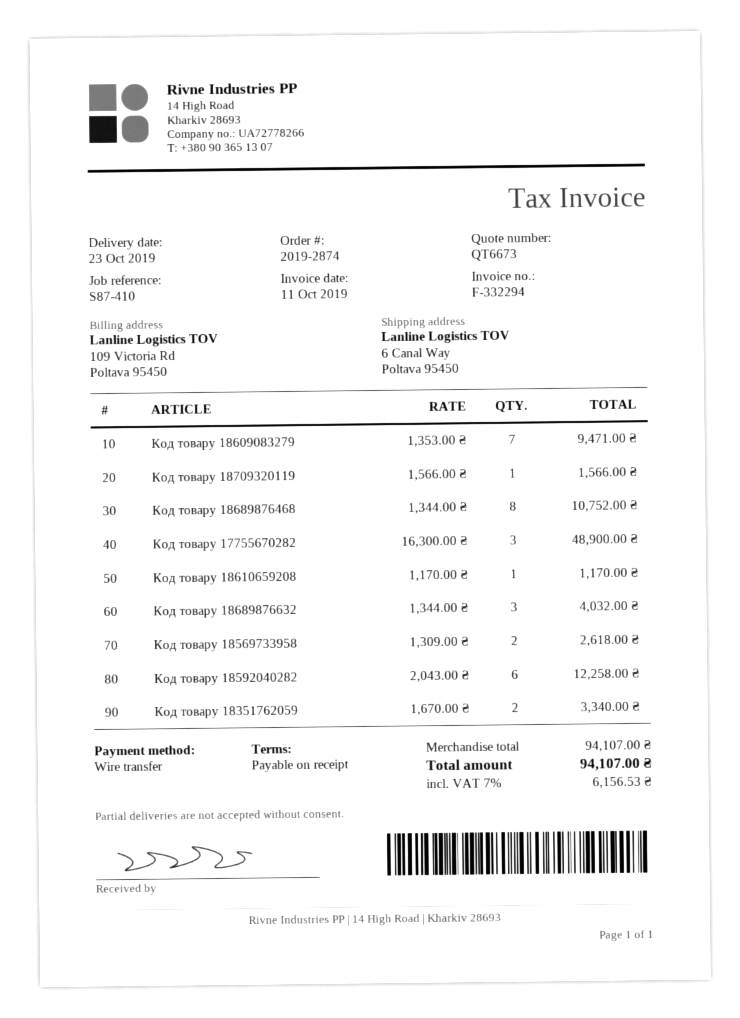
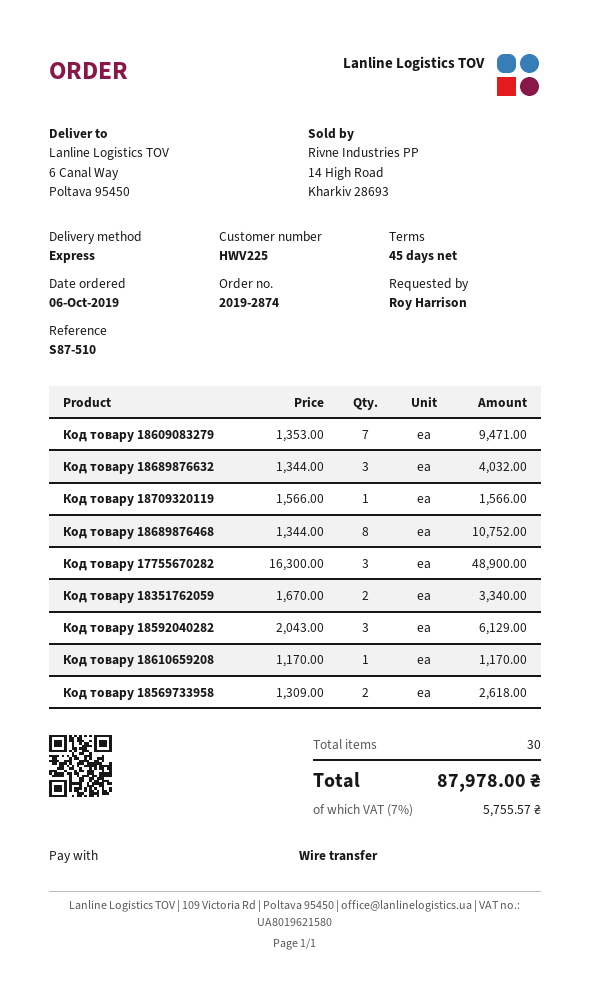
payment terms: on receipt -> 45 days
reference: S87-410 -> S87-510
Код товару 18592040282: 6 x 2043.00 = 12258.00 -> 3 x 2043.00 = 6129.00
tax: 7% = 6156.53 -> 7% = 5755.57
total: 94107.00 -> 87978.00

